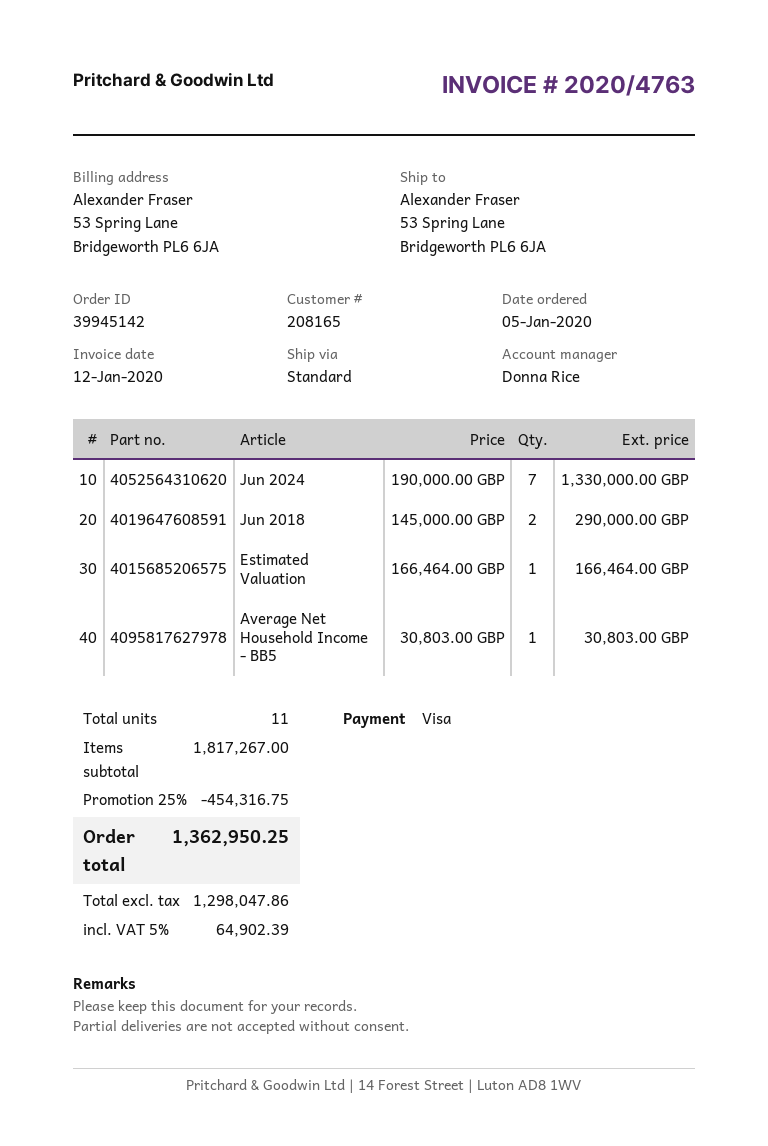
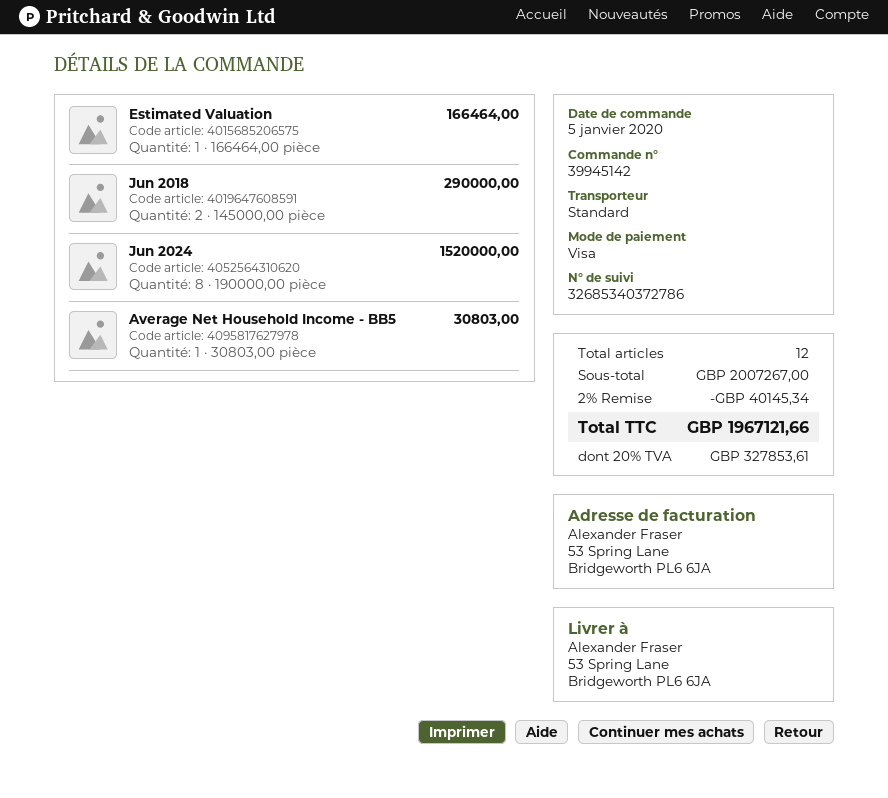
Jun 2024: 7 x 190000.00 = 1330000.00 -> 8 x 190000.00 = 1520000.00
total quantity: 11 -> 12
subtotal: 1817267.00 -> 2007267.00
discount: 25% = 454316.75 -> 2% = 40145.34
tax: 5% = 64902.39 -> 20% = 327853.61
total: 1362950.25 -> 1967121.66

